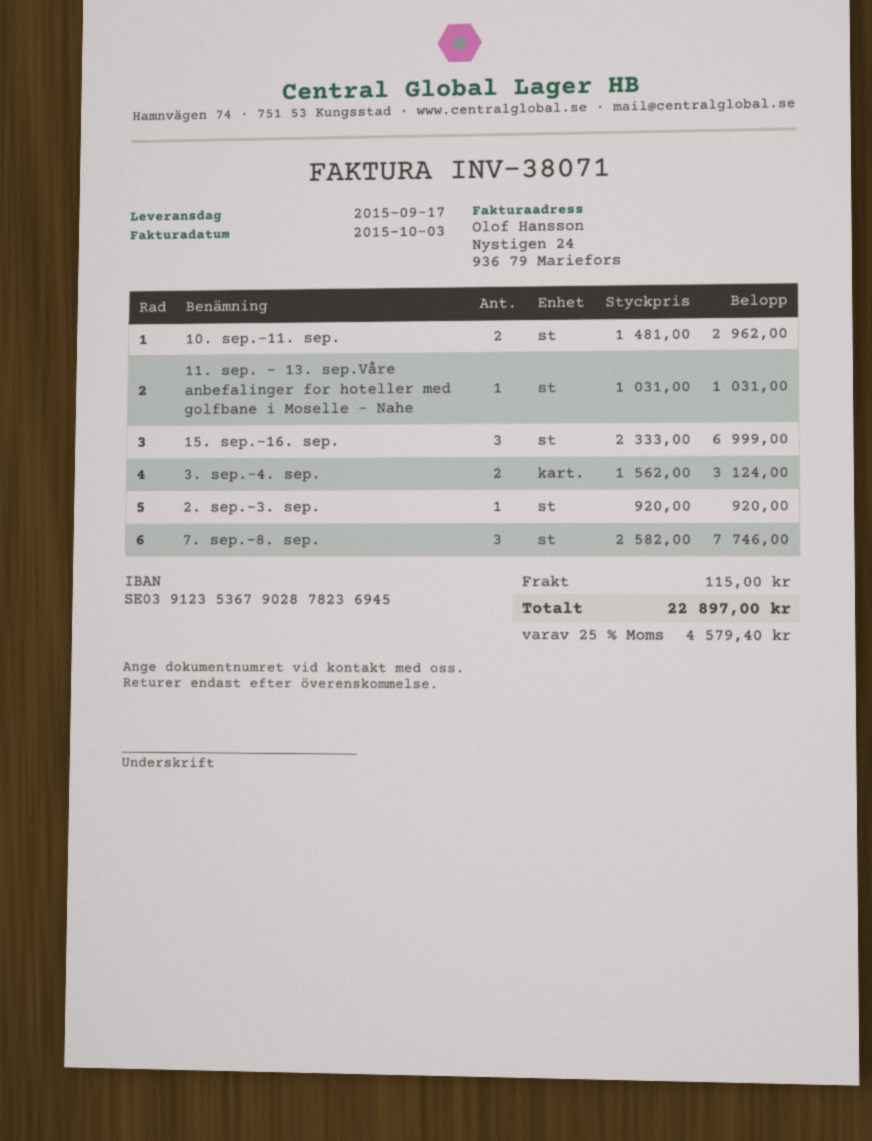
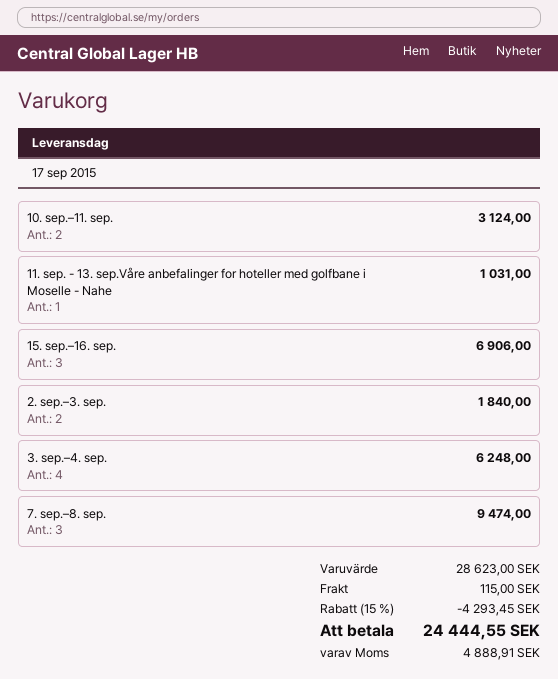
10. sep.–11. sep.: 2 for 2962.00 -> 2 for 3124.00
15. sep.–16. sep.: 3 for 6999.00 -> 3 for 6906.00
3. sep.–4. sep.: 2 for 3124.00 -> 4 for 6248.00
2. sep.–3. sep.: 1 for 920.00 -> 2 for 1840.00
7. sep.–8. sep.: 3 for 7746.00 -> 3 for 9474.00
discount: none -> 15% = 4293.45
tax: 4579.40 -> 4888.91
total: 22897.00 -> 24444.55

